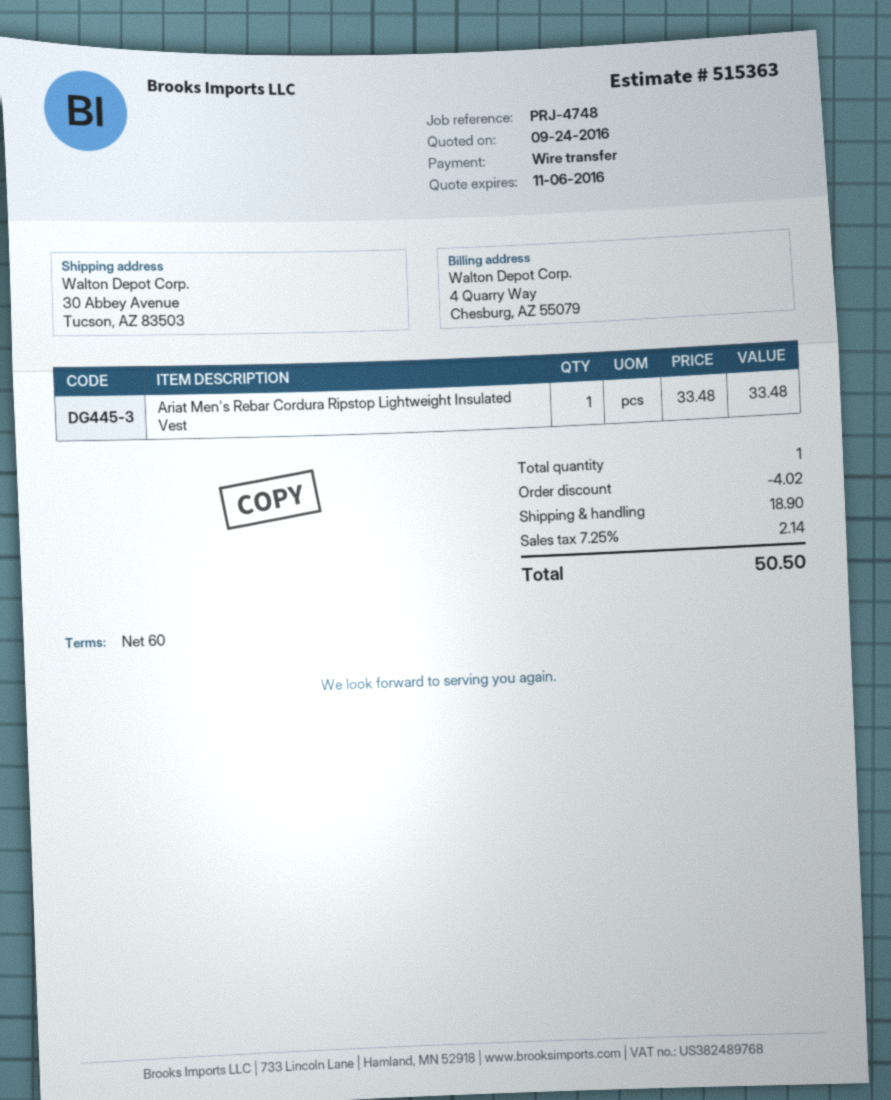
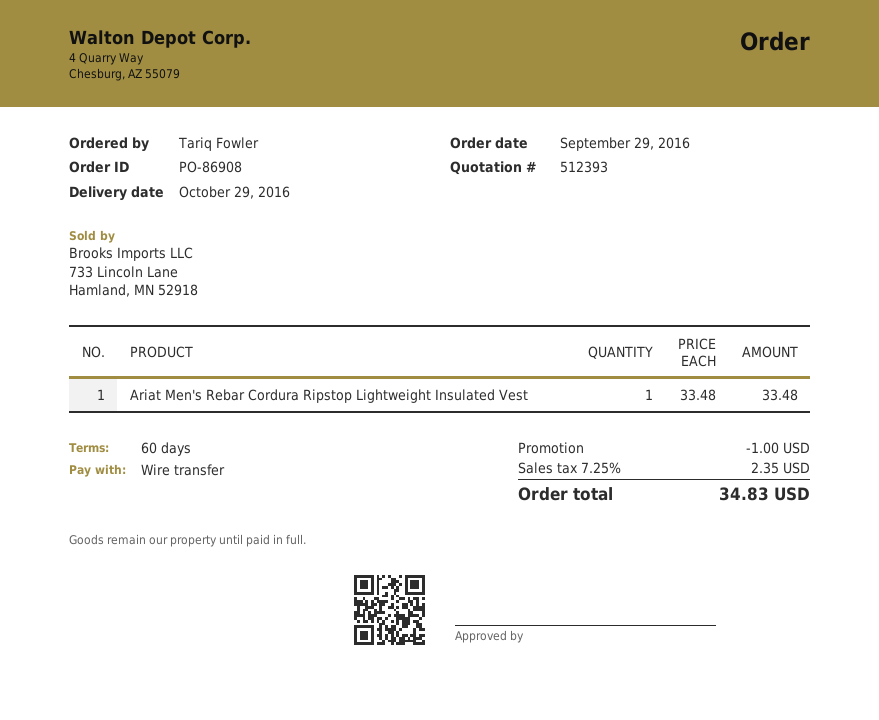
quote number: 515363 -> 512393
discount: 4.02 -> 1.00
shipping: 18.90 -> none
tax: 7.25% = 2.14 -> 7.25% = 2.35
total: 50.50 -> 34.83

